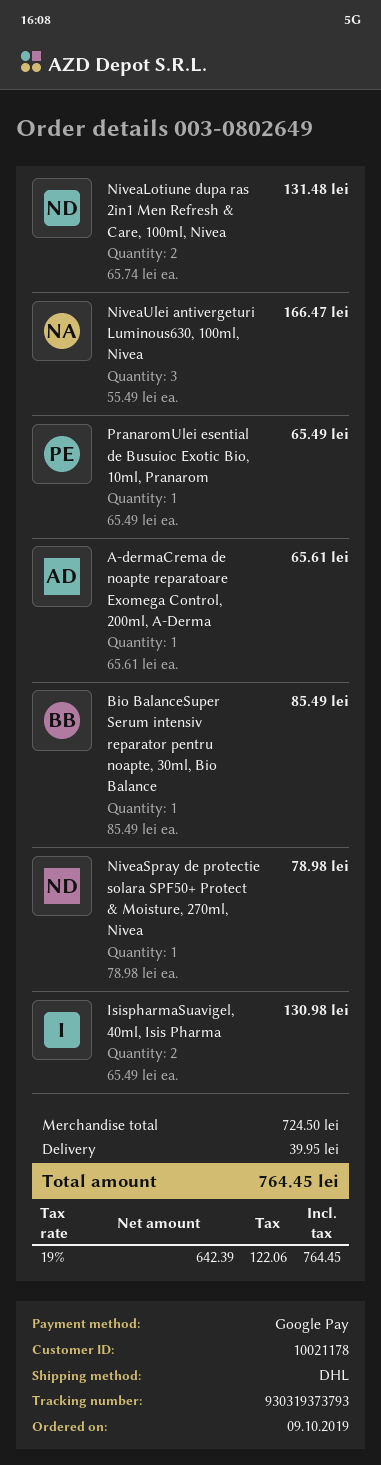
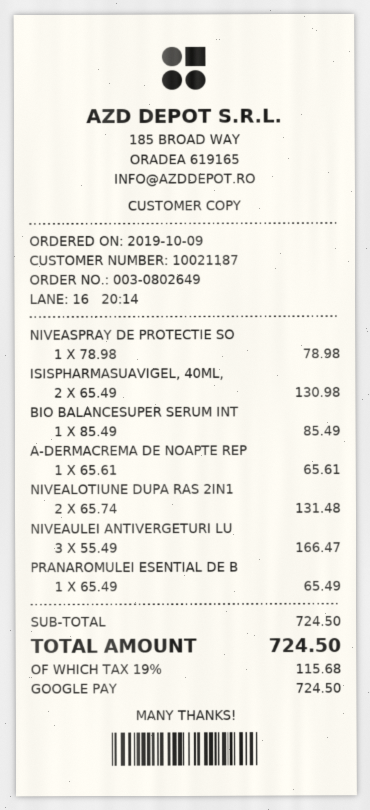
customer number: 10021178 -> 10021187
shipping: 39.95 -> none
tax: 19% = 122.06 -> 19% = 115.68
total: 764.45 -> 724.50

